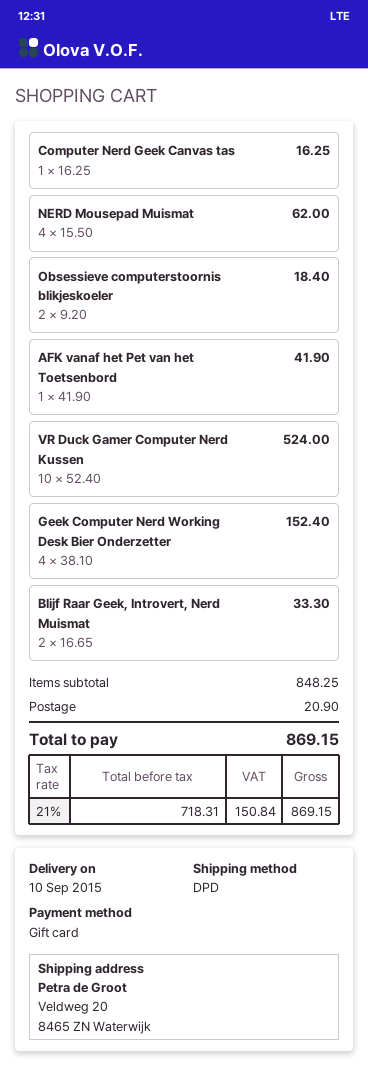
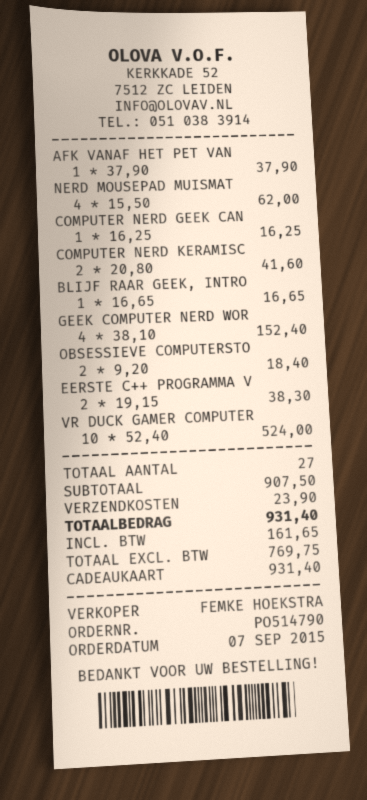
AFK vanaf het Pet van het Toetsenbord: 1 x 41.90 = 41.90 -> 1 x 37.90 = 37.90
Blijf Raar Geek, Introvert, Nerd Muismat: 2 x 16.65 = 33.30 -> 1 x 16.65 = 16.65
COMPUTER NERD KERAMISC: none -> 2 x 20.80 = 41.60
EERSTE C++ PROGRAMMA V: none -> 2 x 19.15 = 38.30
subtotal: 848.25 -> 907.50
shipping: 20.90 -> 23.90
net: 718.31 -> 769.75
tax: 150.84 -> 161.65
total: 869.15 -> 931.40

